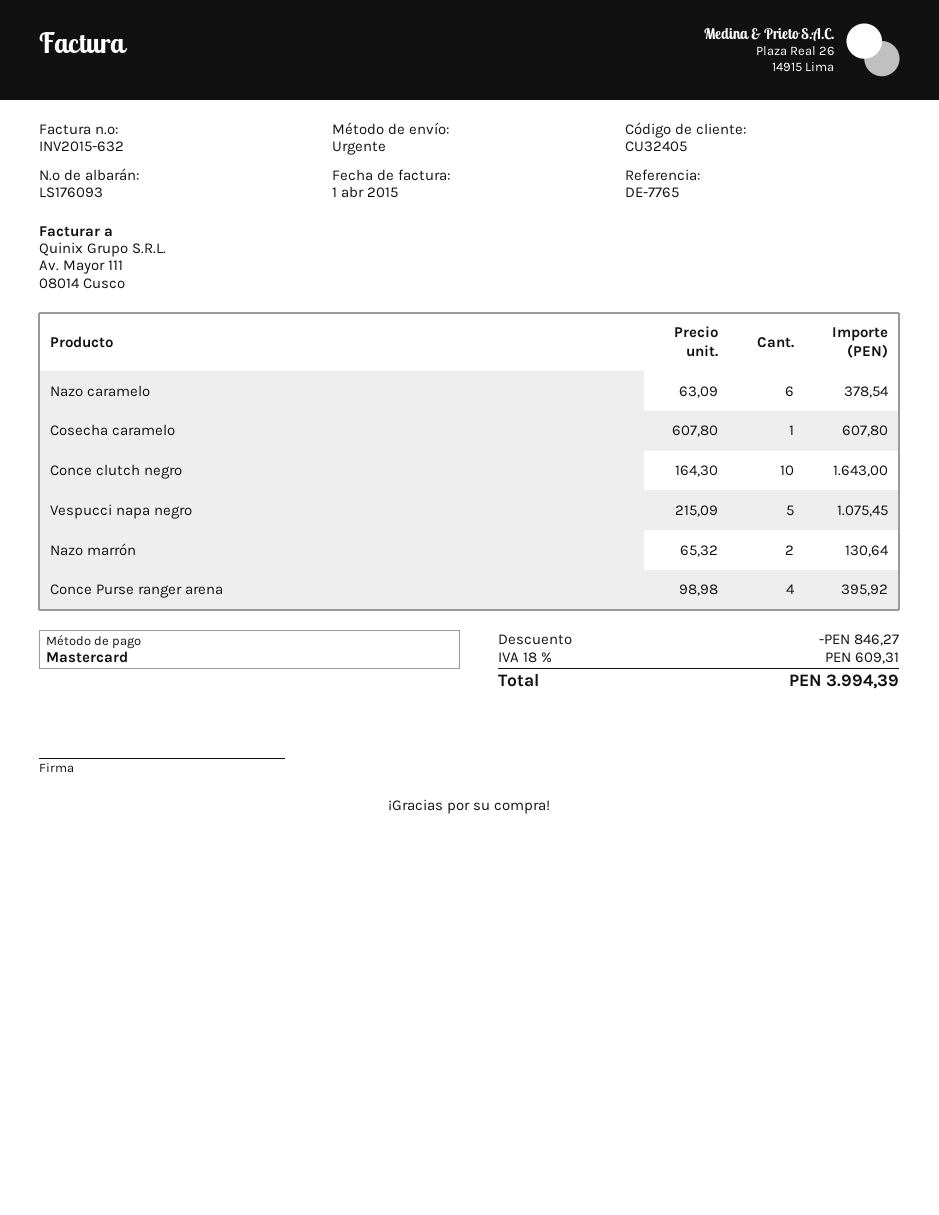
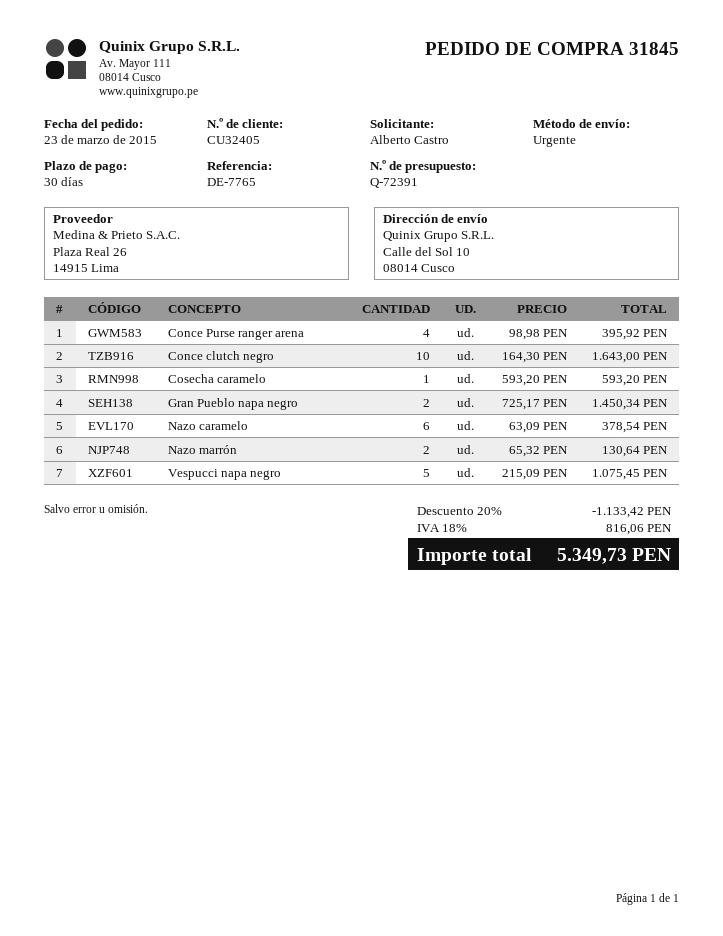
Cosecha caramelo: 1 x 607.80 = 607.80 -> 1 x 593.20 = 593.20
Gran Pueblo napa negro: none -> 2 x 725.17 = 1450.34
discount: 846.27 -> 1133.42
tax: 18% = 609.31 -> 18% = 816.06
total: 3994.39 -> 5349.73

